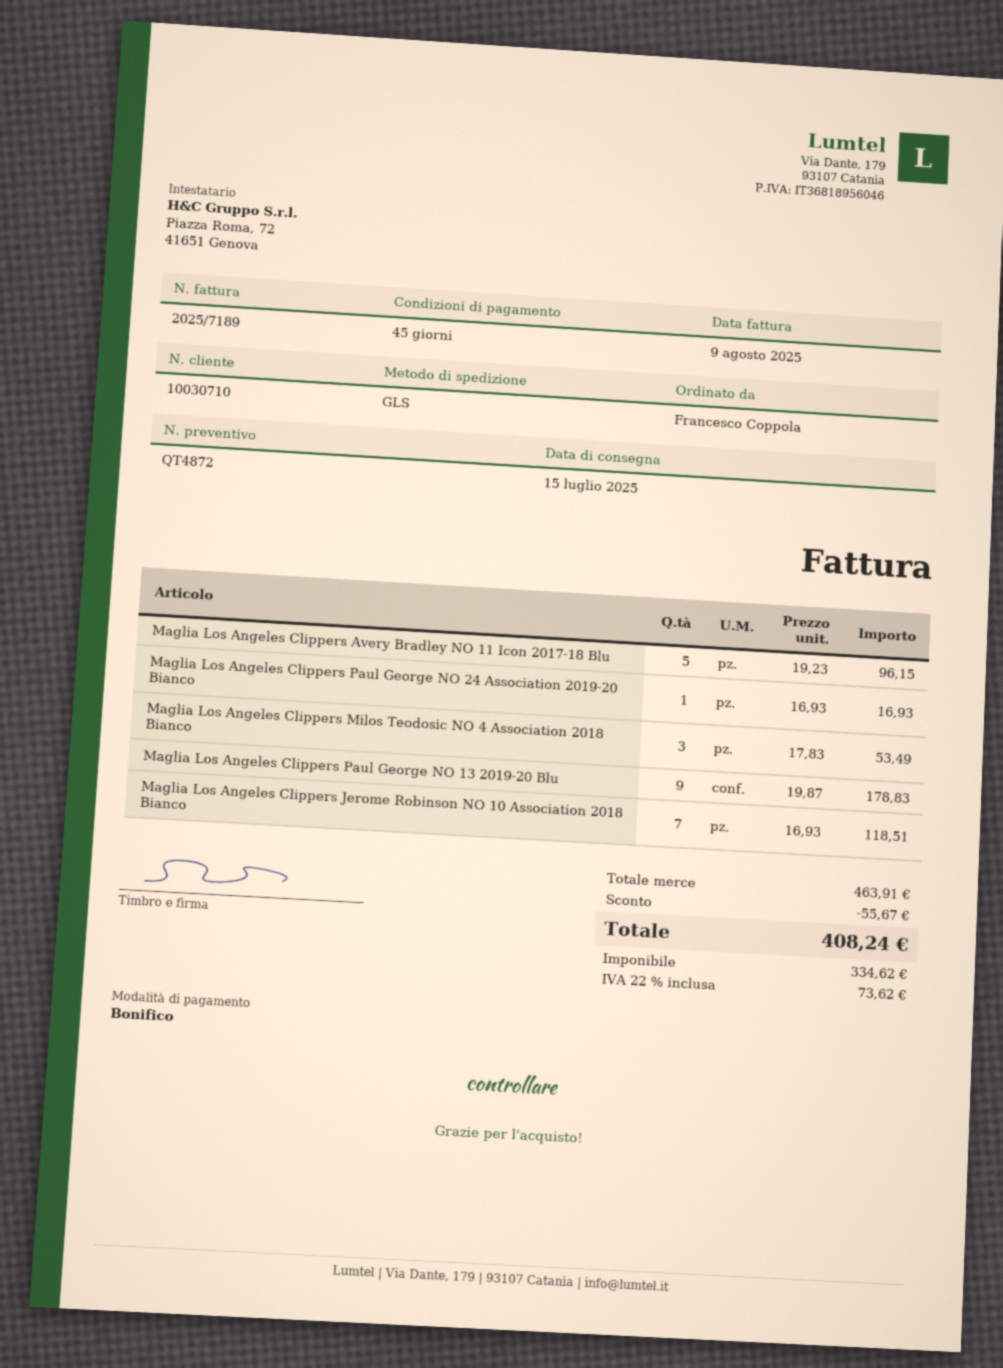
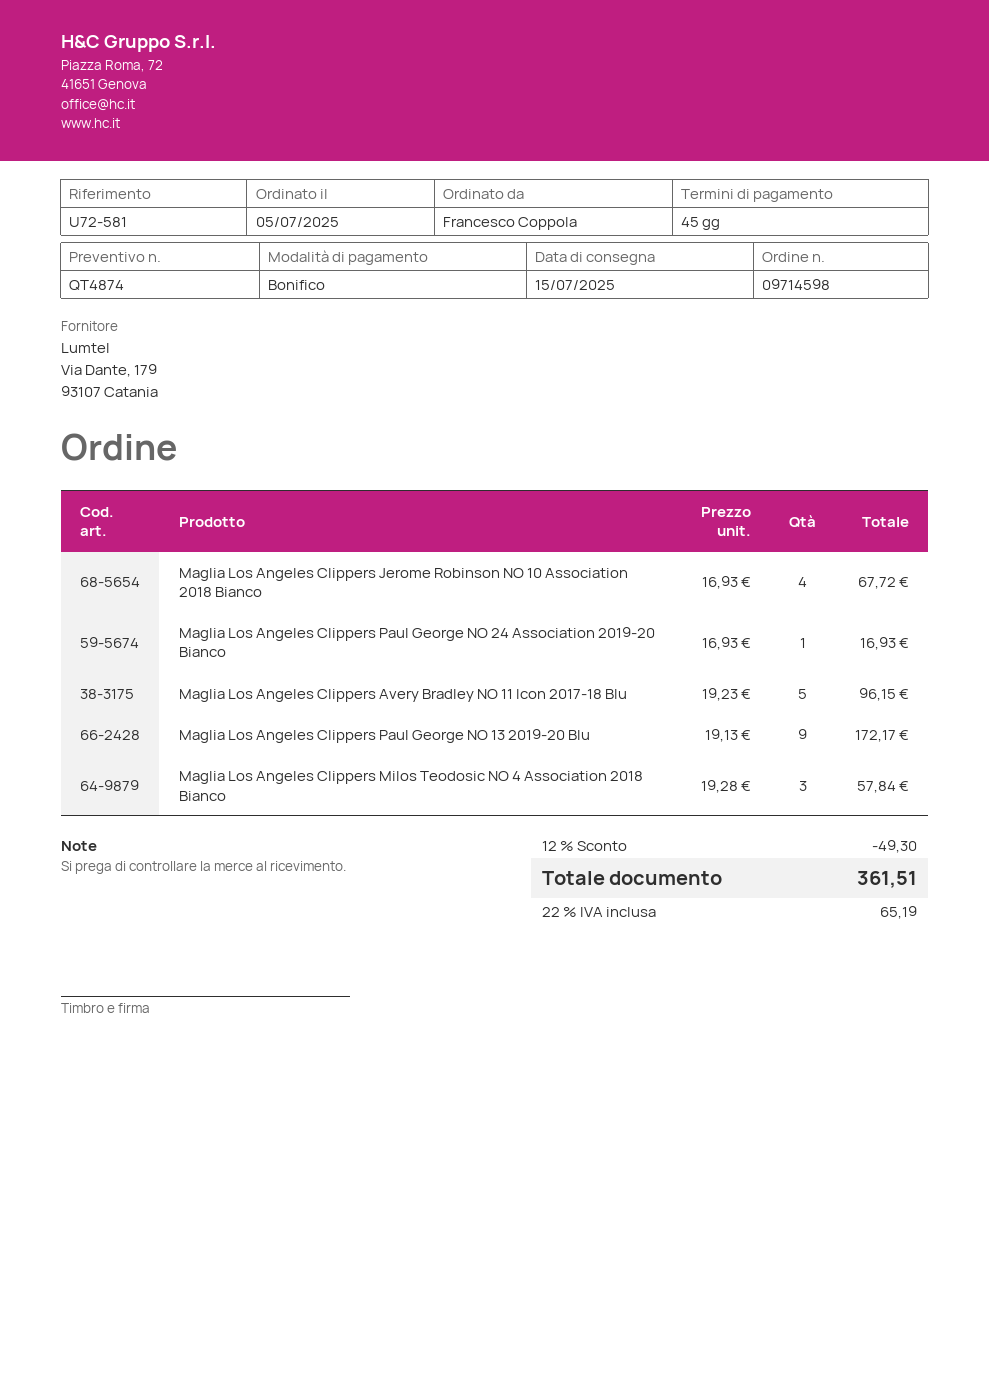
quote number: QT4872 -> QT4874
Maglia Los Angeles Clippers Milos Teodosic NO 4 Association 2018 Bianco: 3 x 17.83 = 53.49 -> 3 x 19.28 = 57.84
Maglia Los Angeles Clippers Paul George NO 13 2019-20 Blu: 9 x 19.87 = 178.83 -> 9 x 19.13 = 172.17
Maglia Los Angeles Clippers Jerome Robinson NO 10 Association 2018 Bianco: 7 x 16.93 = 118.51 -> 4 x 16.93 = 67.72
discount: 55.67 -> 49.30
tax: 22% = 73.62 -> 22% = 65.19
total: 408.24 -> 361.51

